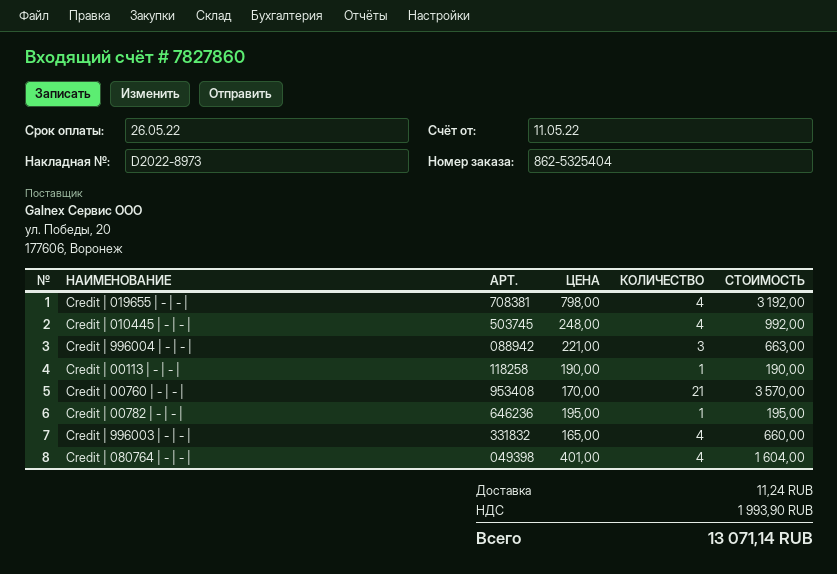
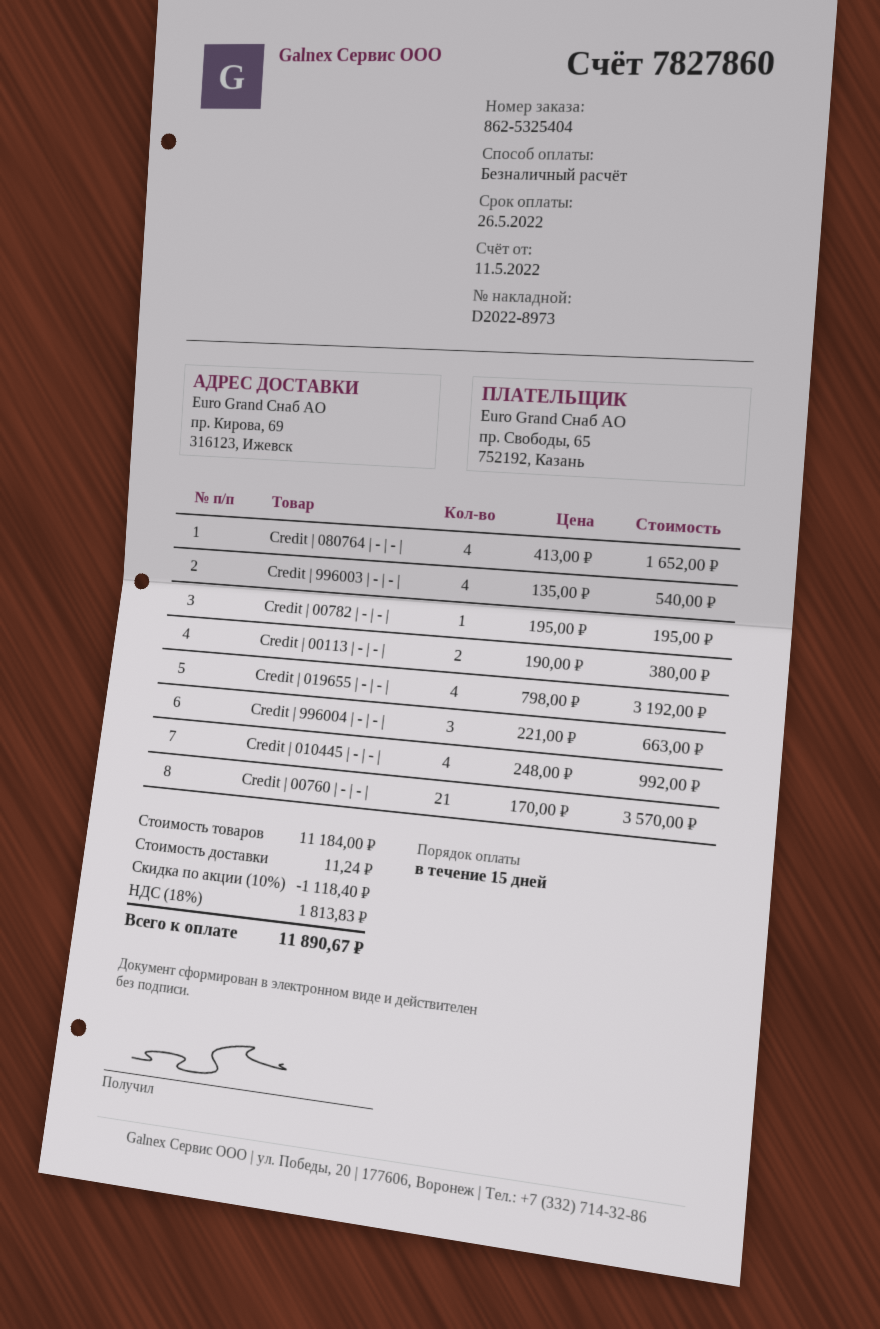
Credit | 00113 | - | - |: 1 x 190.00 = 190.00 -> 2 x 190.00 = 380.00
Credit | 996003 | - | - |: 4 x 165.00 = 660.00 -> 4 x 135.00 = 540.00
Credit | 080764 | - | - |: 4 x 401.00 = 1604.00 -> 4 x 413.00 = 1652.00
discount: none -> 10% = 1118.40
tax: 1993.90 -> 1813.83
total: 13071.14 -> 11890.67

